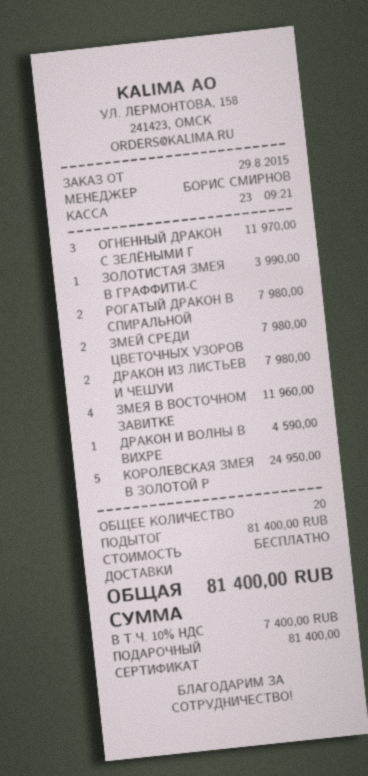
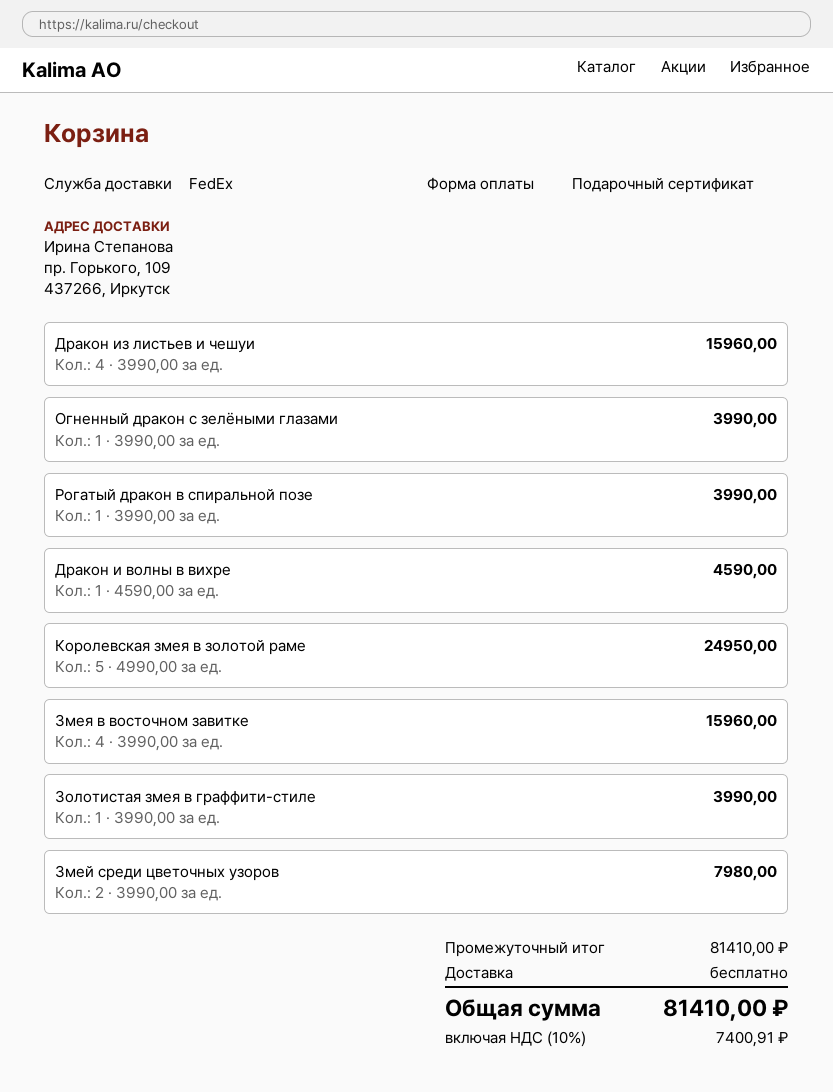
ОГНЕННЫЙ ДРАКОН С ЗЕЛЁНЫМИ Г: 3 for 11970.00 -> 1 for 3990.00
РОГАТЫЙ ДРАКОН В СПИРАЛЬНОЙ: 2 for 7980.00 -> 1 for 3990.00
ДРАКОН ИЗ ЛИСТЬЕВ И ЧЕШУИ: 2 for 7980.00 -> 4 for 15960.00
ЗМЕЯ В ВОСТОЧНОМ ЗАВИТКЕ: 4 for 11960.00 -> 4 for 15960.00
subtotal: 81400.00 -> 81410.00
tax: 10% = 7400.00 -> 10% = 7400.91
total: 81400.00 -> 81410.00

